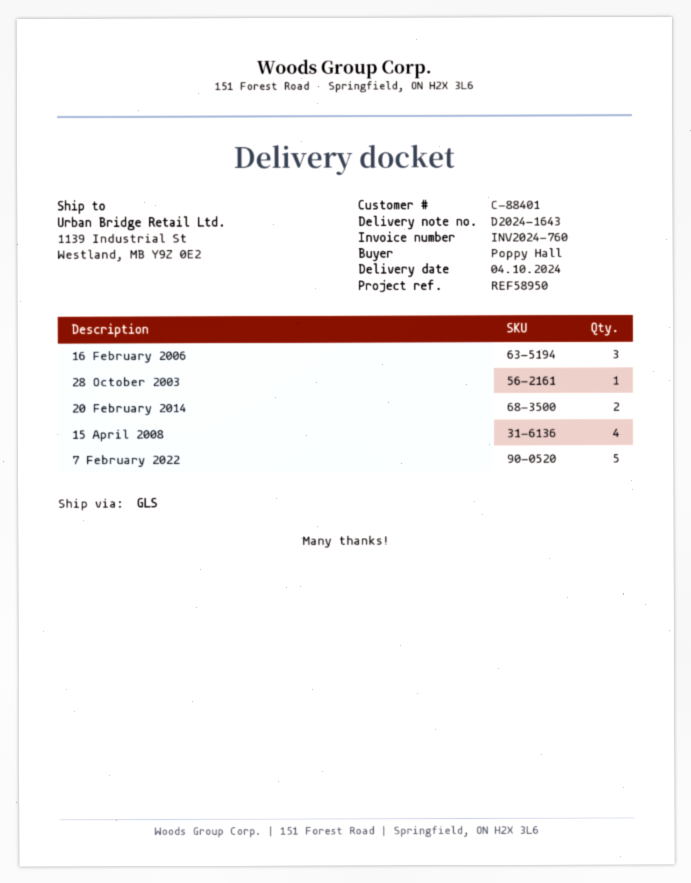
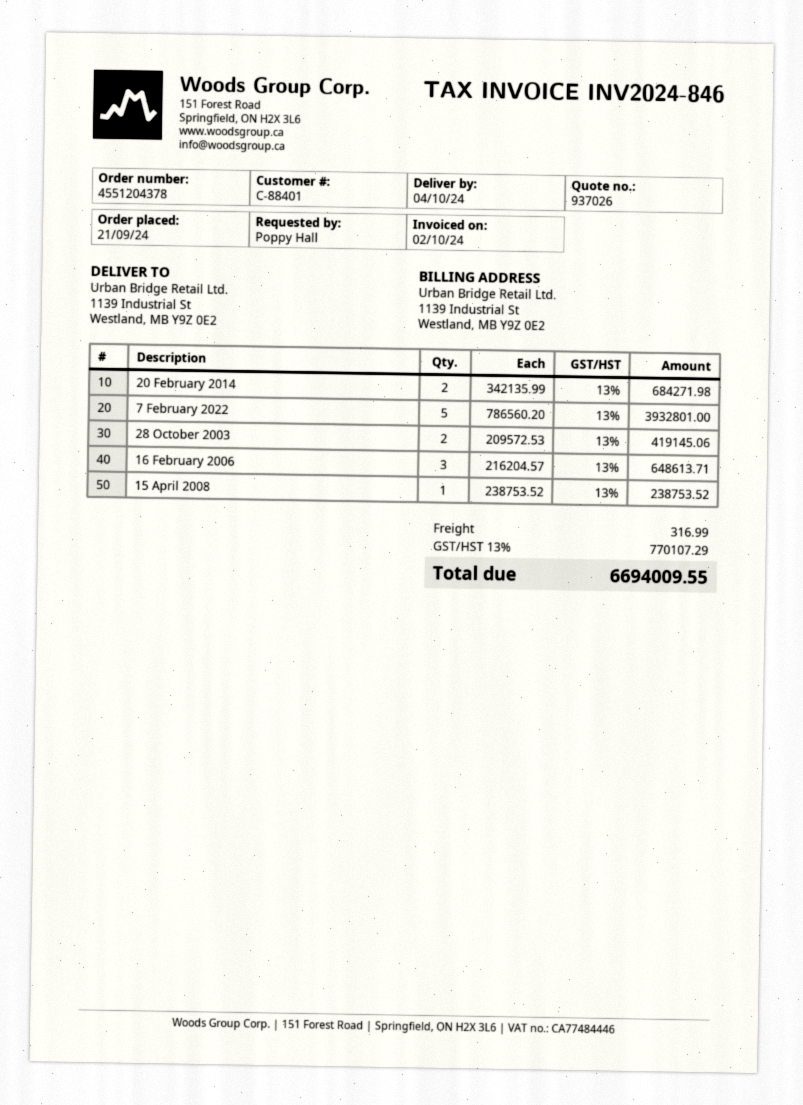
invoice number: INV2024-760 -> INV2024-846
28 October 2003: 1 -> 2
15 April 2008: 4 -> 1

